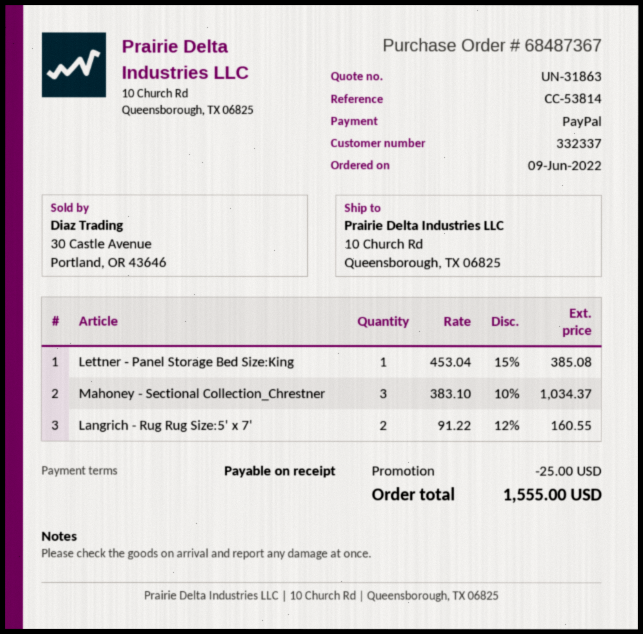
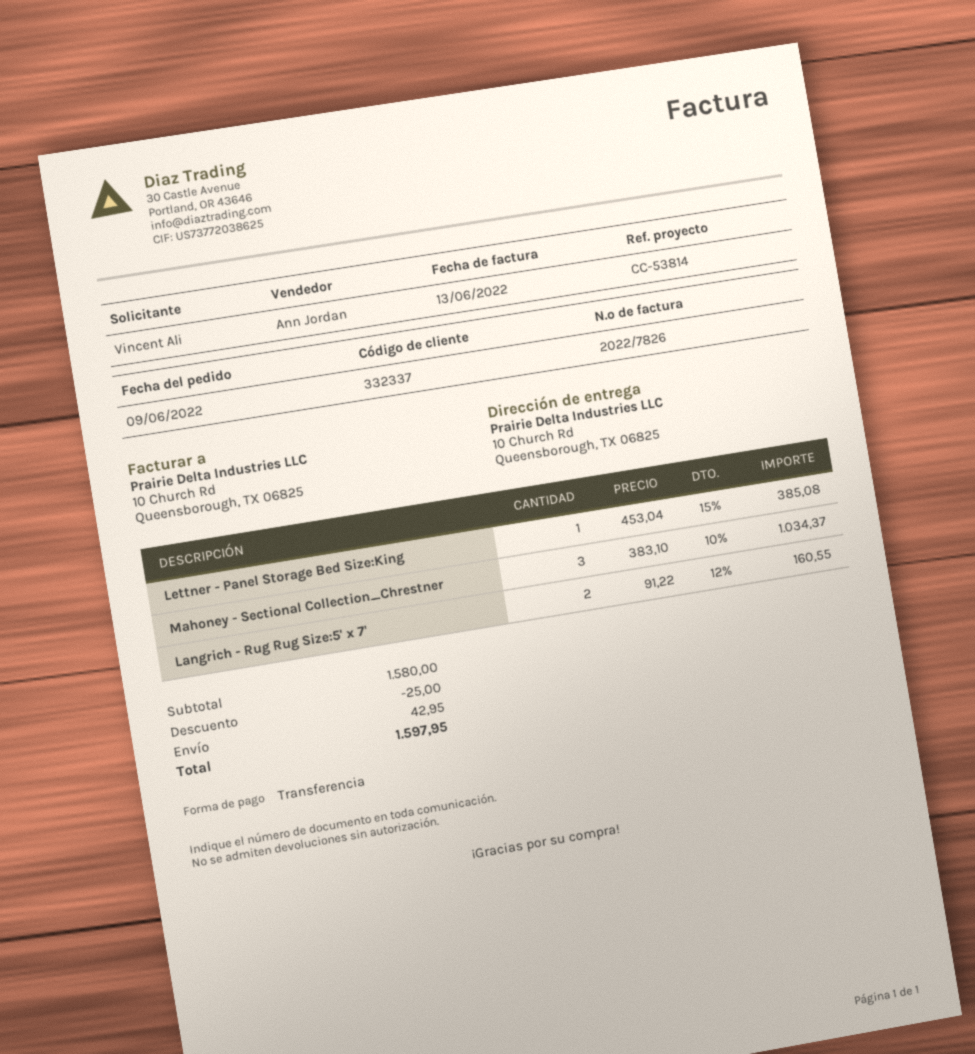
payment method: PayPal -> bank transfer
shipping: none -> 42.95
total: 1555.00 -> 1597.95

